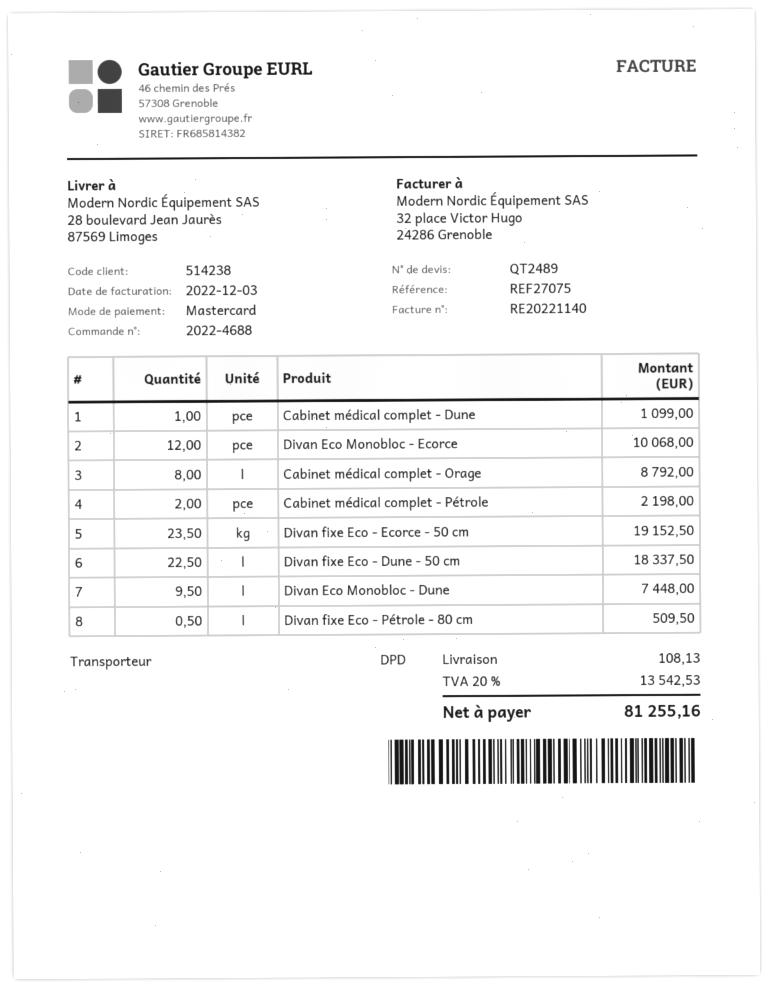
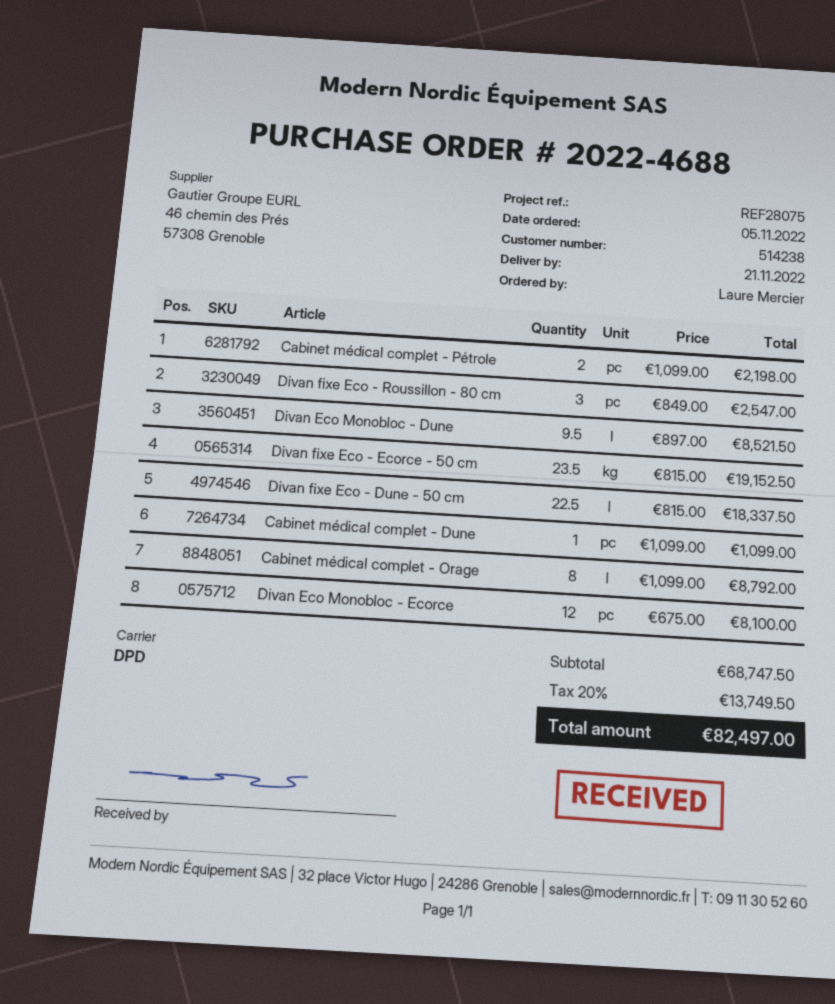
reference: REF27075 -> REF28075
Divan Eco Monobloc - Ecorce: 12 for 10068.00 -> 12 for 8100.00
Divan Eco Monobloc - Dune: 9.5 for 7448.00 -> 9.5 for 8521.50
Divan fixe Eco - Pétrole - 80 cm: 0.5 for 509.50 -> none
Divan fixe Eco - Roussillon - 80 cm: none -> 3 for 2547.00
shipping: 108.13 -> none
tax: 20% = 13542.53 -> 20% = 13749.50
total: 81255.16 -> 82497.00

